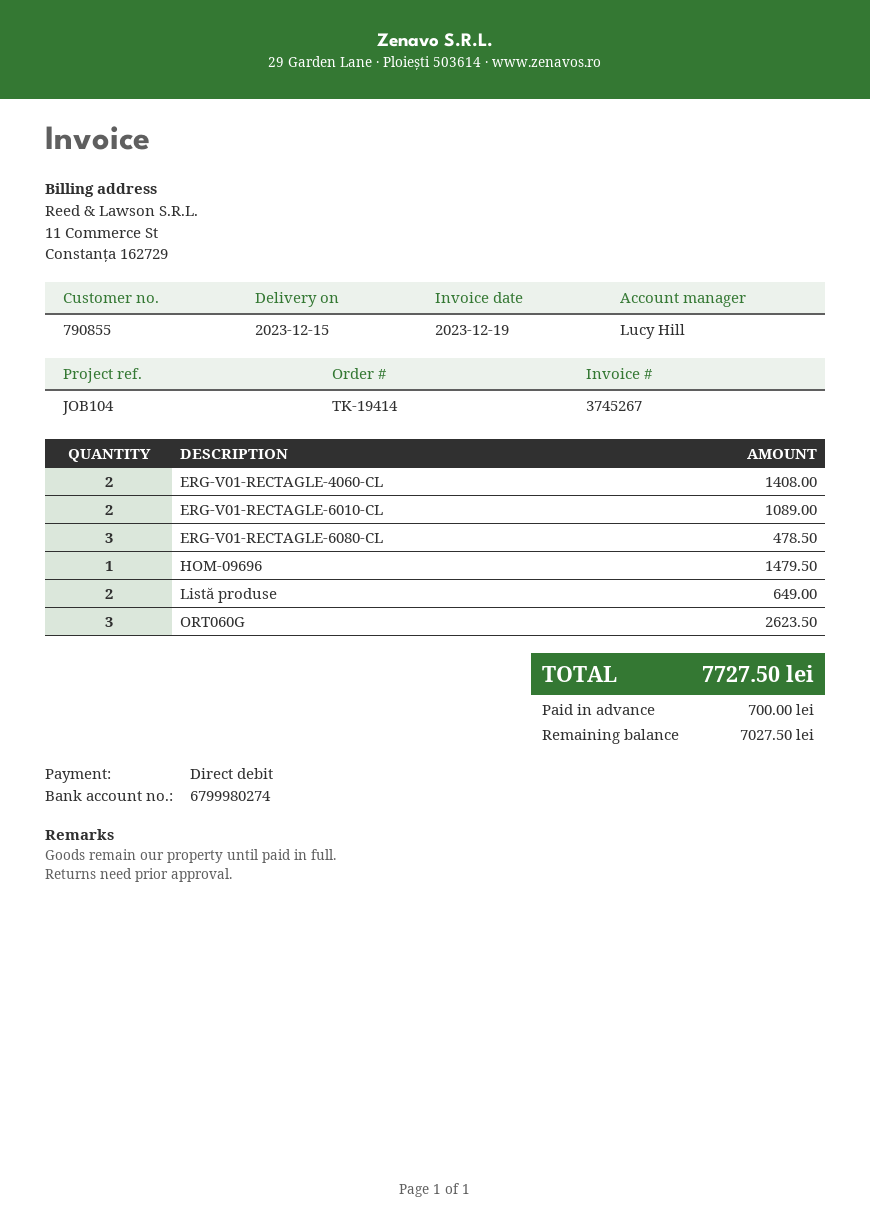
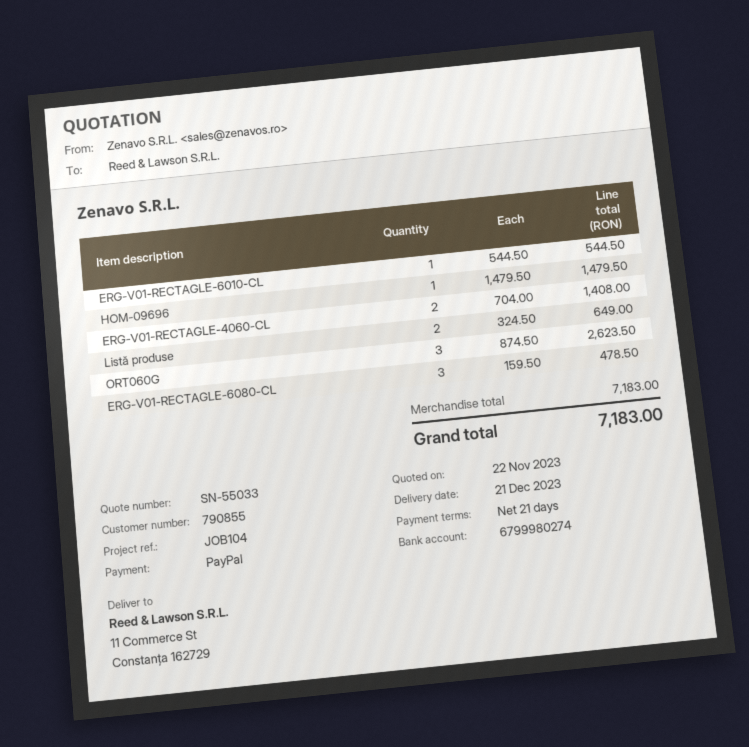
delivery date: 2023-12-15 -> 2023-12-21
payment method: direct debit -> PayPal
ERG-V01-RECTAGLE-6010-CL: 2 for 1089.00 -> 1 for 544.50
total: 7727.50 -> 7183.00

